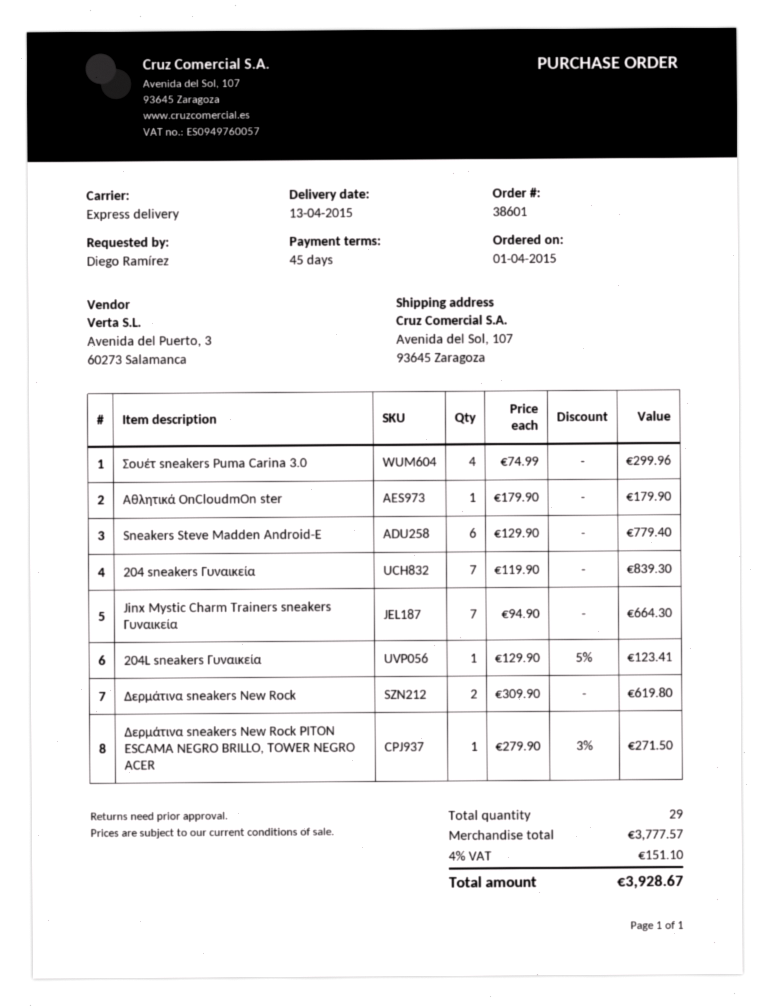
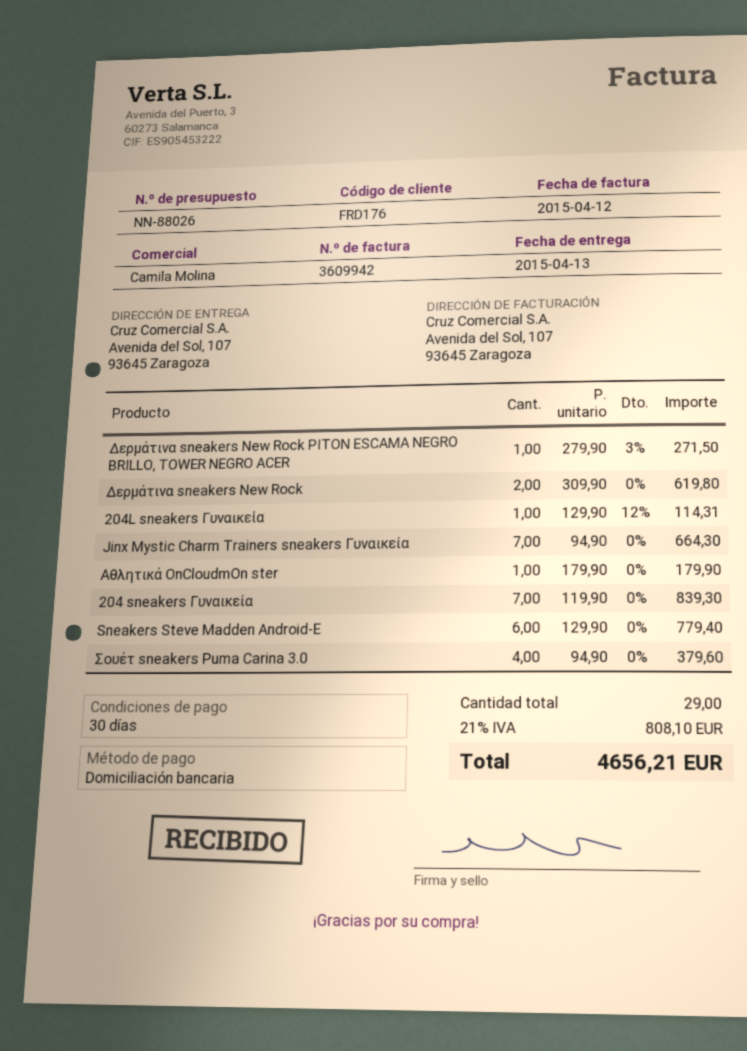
payment terms: 45 days -> 30 days
Σουέτ sneakers Puma Carina 3.0: 4 x 74.99 = 299.96 -> 4 x 94.90 = 379.60
204L sneakers Γυναικεία: 1 x 129.90 - 5% = 123.41 -> 1 x 129.90 - 12% = 114.31
tax: 4% = 151.10 -> 21% = 808.10
total: 3928.67 -> 4656.21

